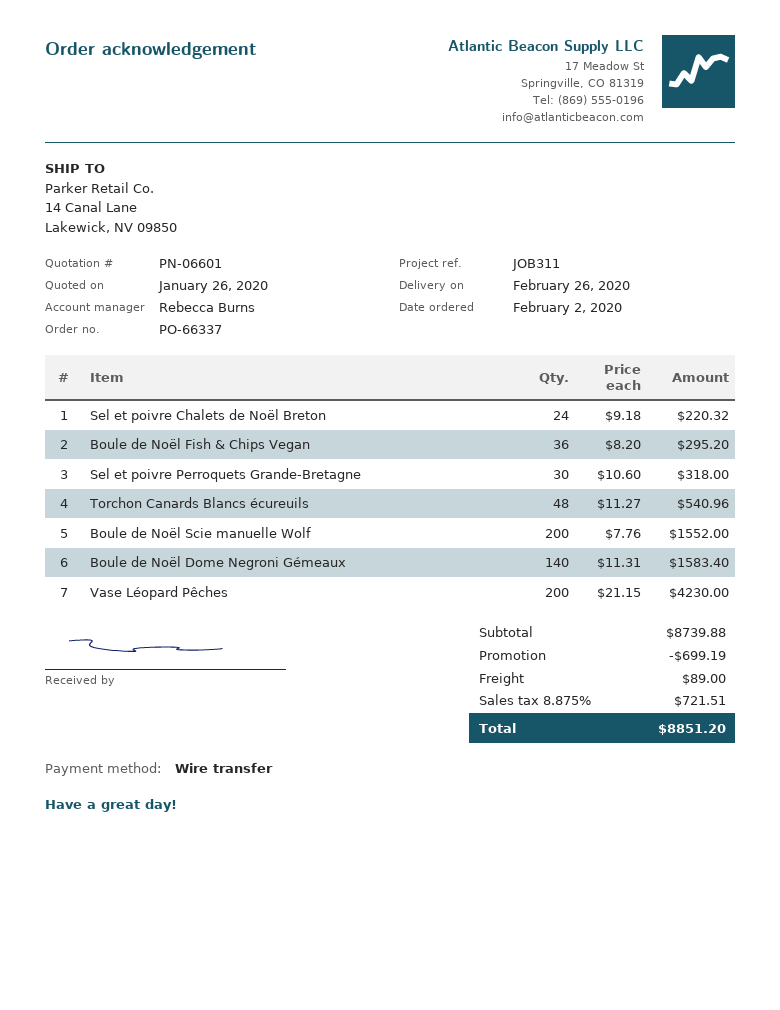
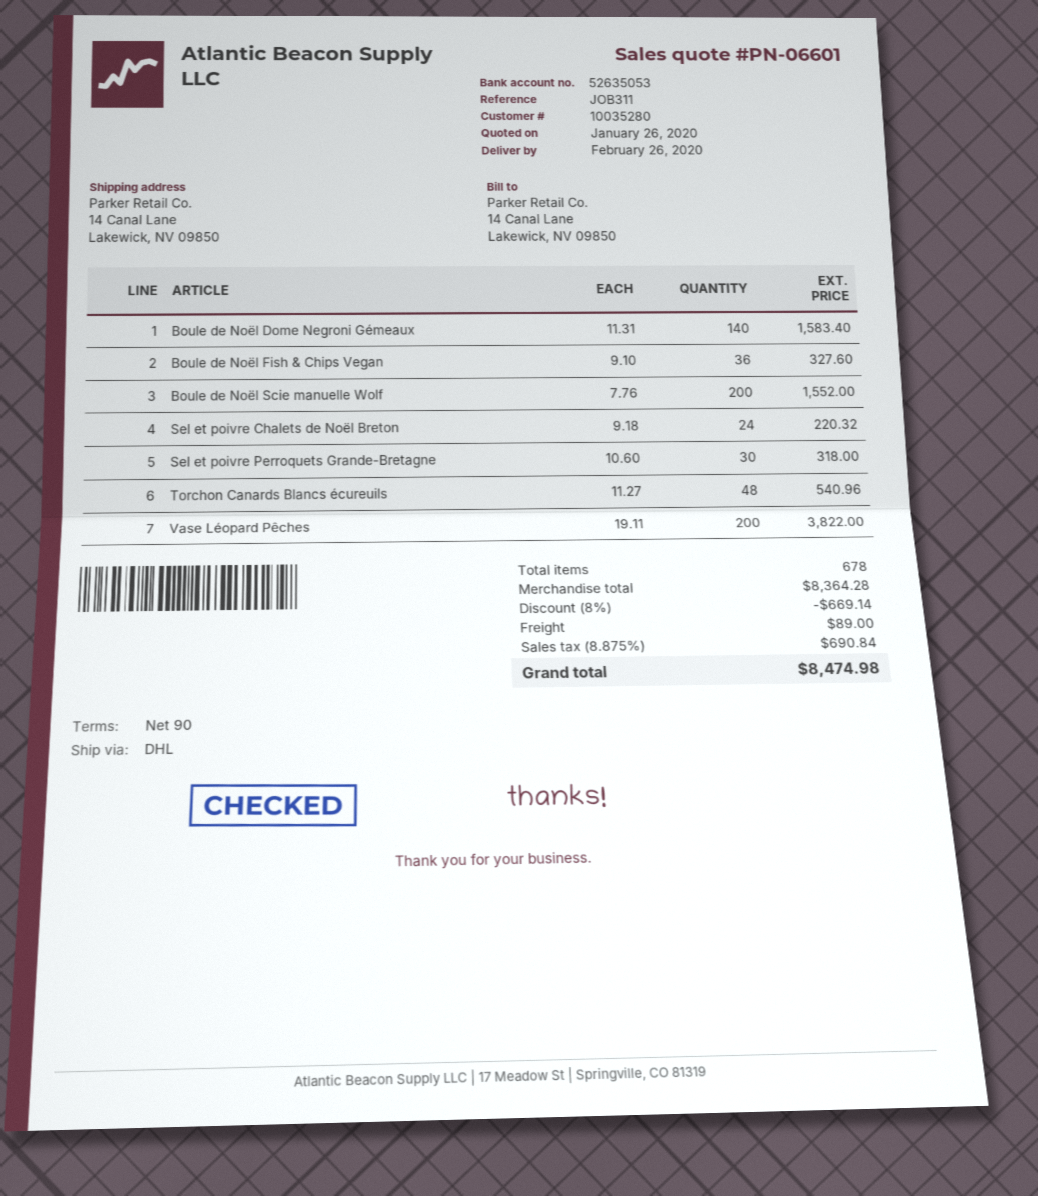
Boule de Noël Fish & Chips Vegan: 36 x 8.20 = 295.20 -> 36 x 9.10 = 327.60
Vase Léopard Pêches: 200 x 21.15 = 4230.00 -> 200 x 19.11 = 3822.00
subtotal: 8739.88 -> 8364.28
discount: 699.19 -> 669.14
tax: 8.875% = 721.51 -> 8.875% = 690.84
total: 8851.20 -> 8474.98

